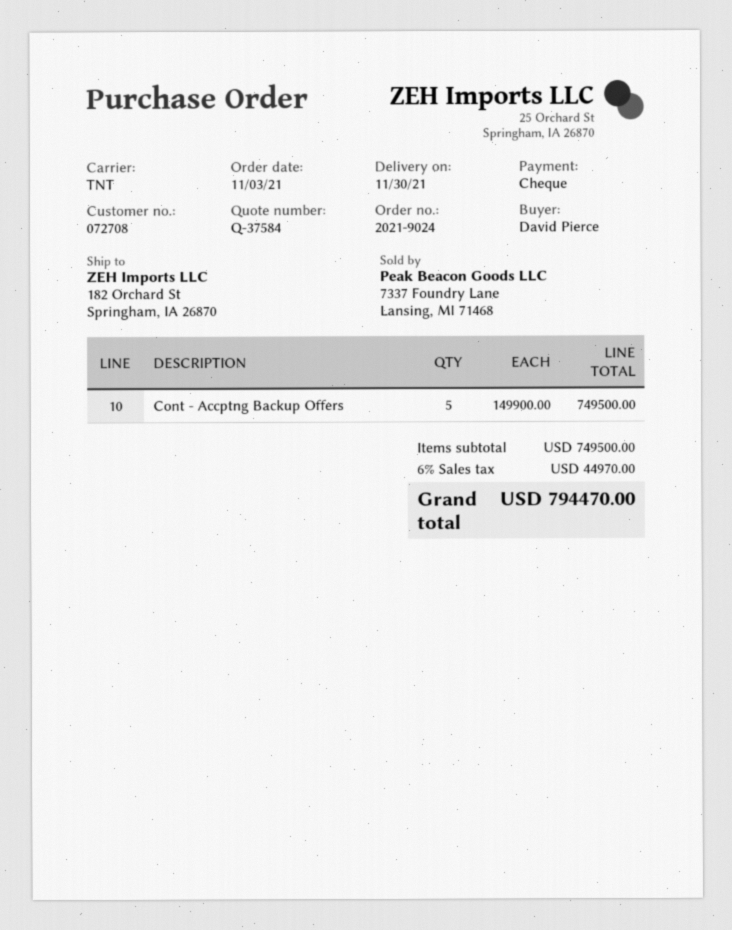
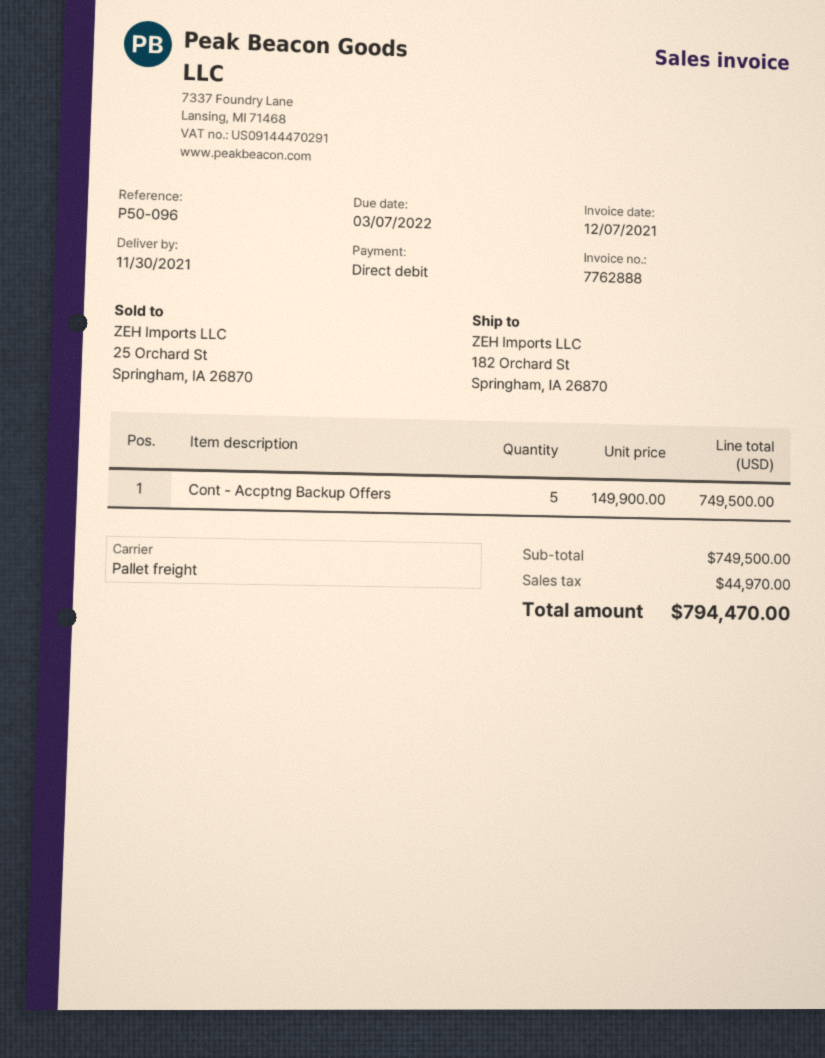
payment method: cheque -> direct debit
shipping method: TNT -> pallet freight

